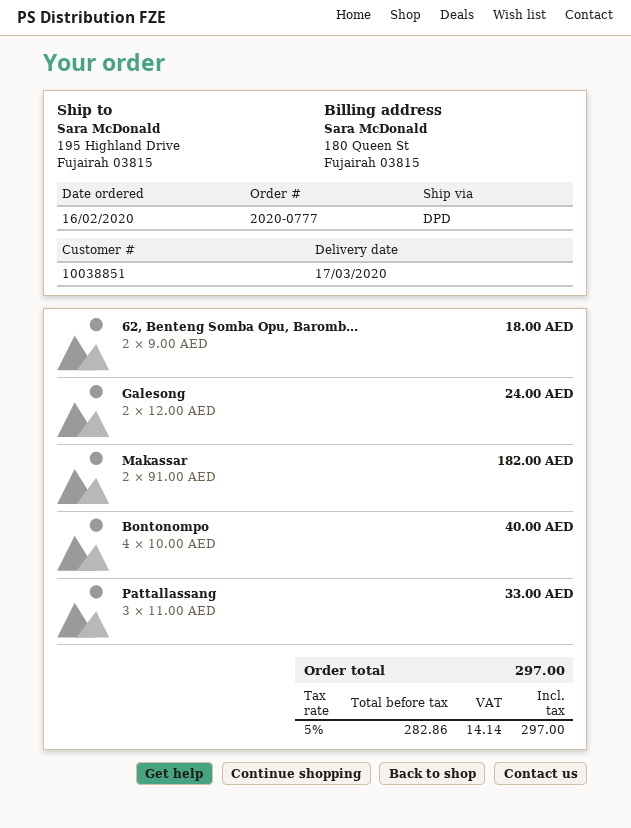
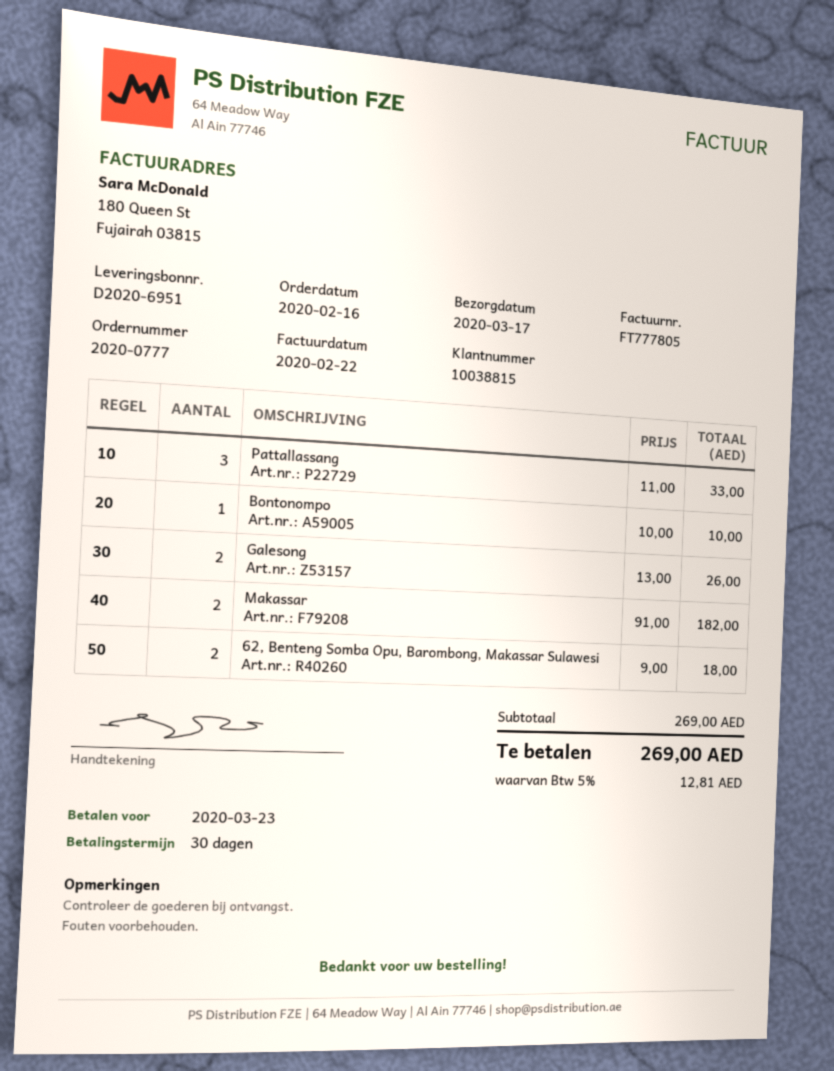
customer number: 10038851 -> 10038815
Galesong: 2 x 12.00 = 24.00 -> 2 x 13.00 = 26.00
Bontonompo: 4 x 10.00 = 40.00 -> 1 x 10.00 = 10.00
tax: 5% = 14.14 -> 5% = 12.81
total: 297.00 -> 269.00

